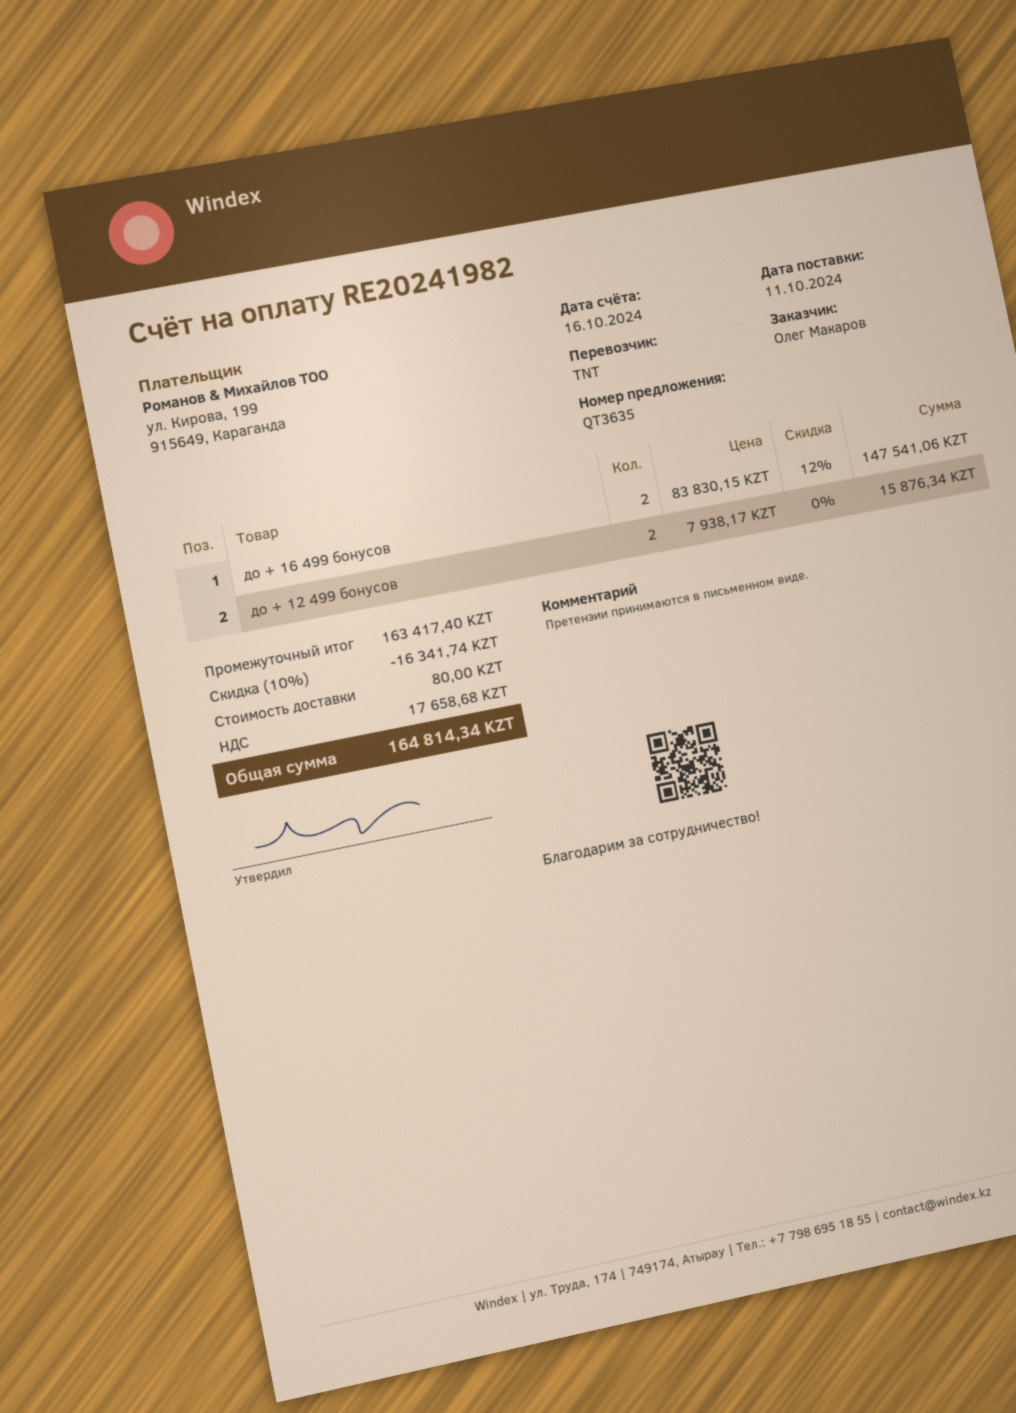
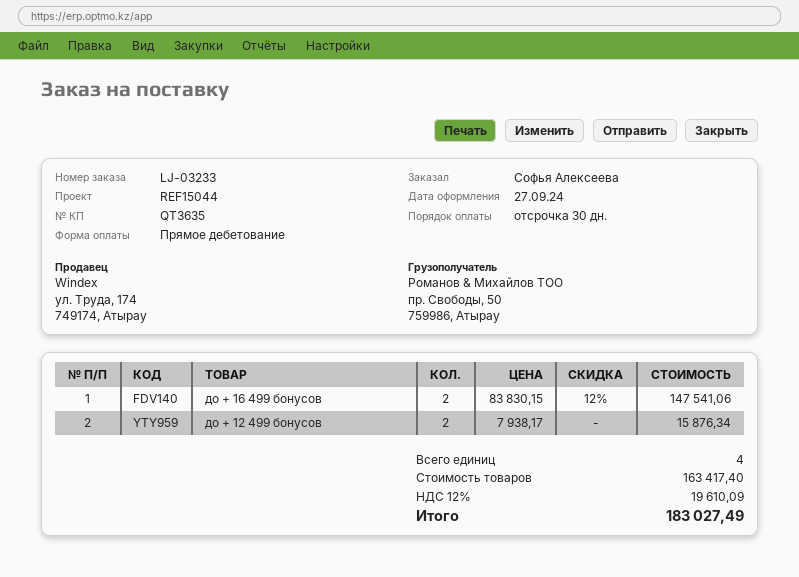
ordered by: Олег Макаров -> Софья Алексеева
discount: 10% = 16341.74 -> none
shipping: 80.00 -> none
tax: 17658.68 -> 19610.09
total: 164814.34 -> 183027.49

